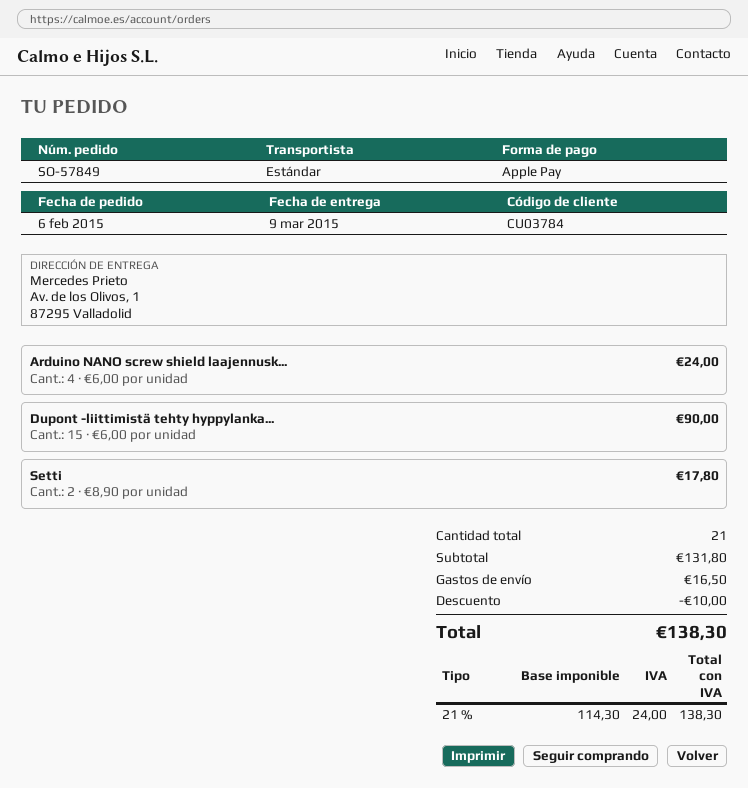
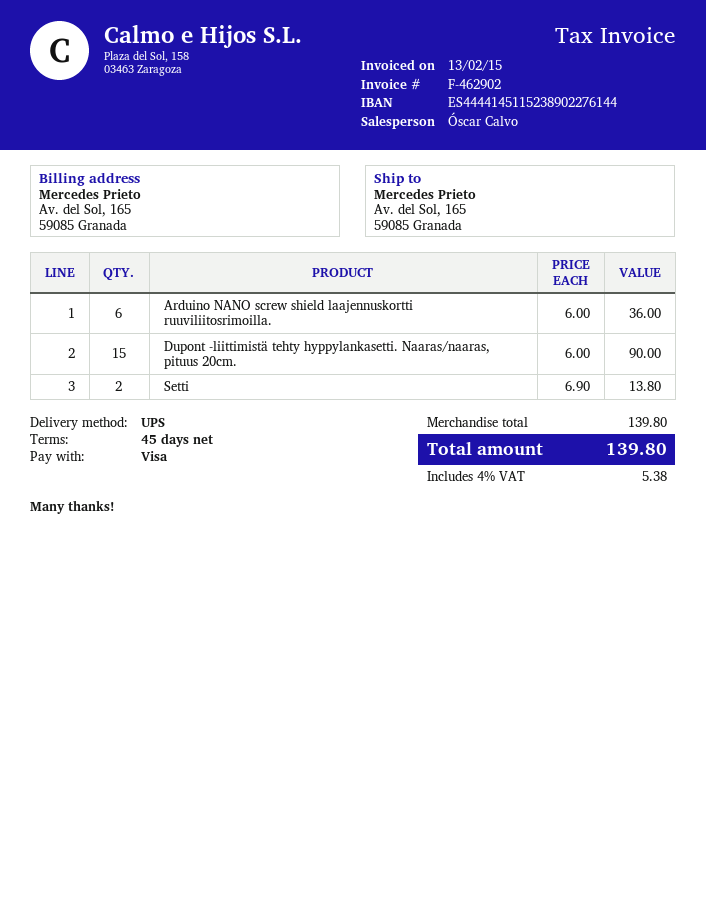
payment method: Apple Pay -> Visa
shipping method: standard -> UPS
ship to: Av. de los Olivos, 1, 87295 Valladolid -> Av. del Sol, 165, 59085 Granada
Arduino NANO screw shield laajennusk...: 4 x 6.00 = 24.00 -> 6 x 6.00 = 36.00
Setti: 2 x 8.90 = 17.80 -> 2 x 6.90 = 13.80
subtotal: 131.80 -> 139.80
discount: 10.00 -> none
shipping: 16.50 -> none
tax: 21% = 24.00 -> 4% = 5.38
total: 138.30 -> 139.80

